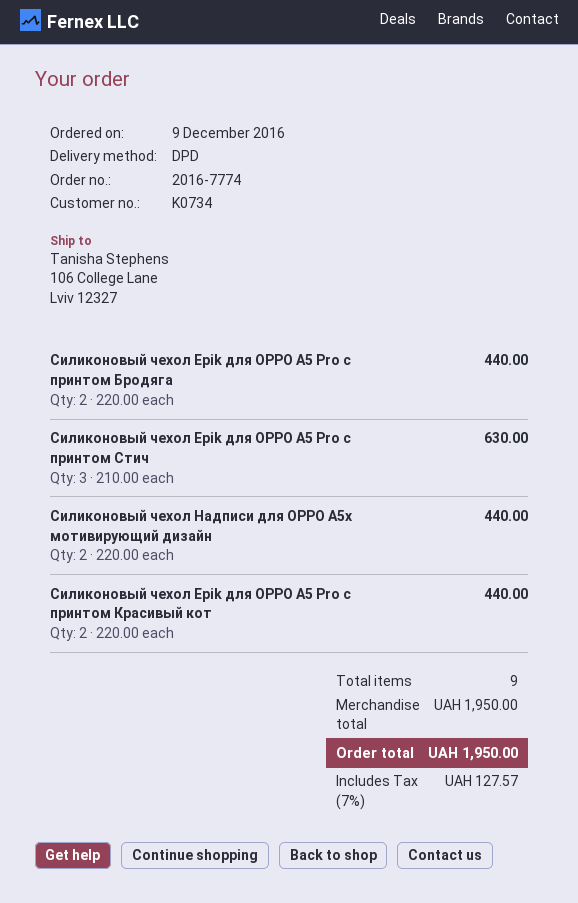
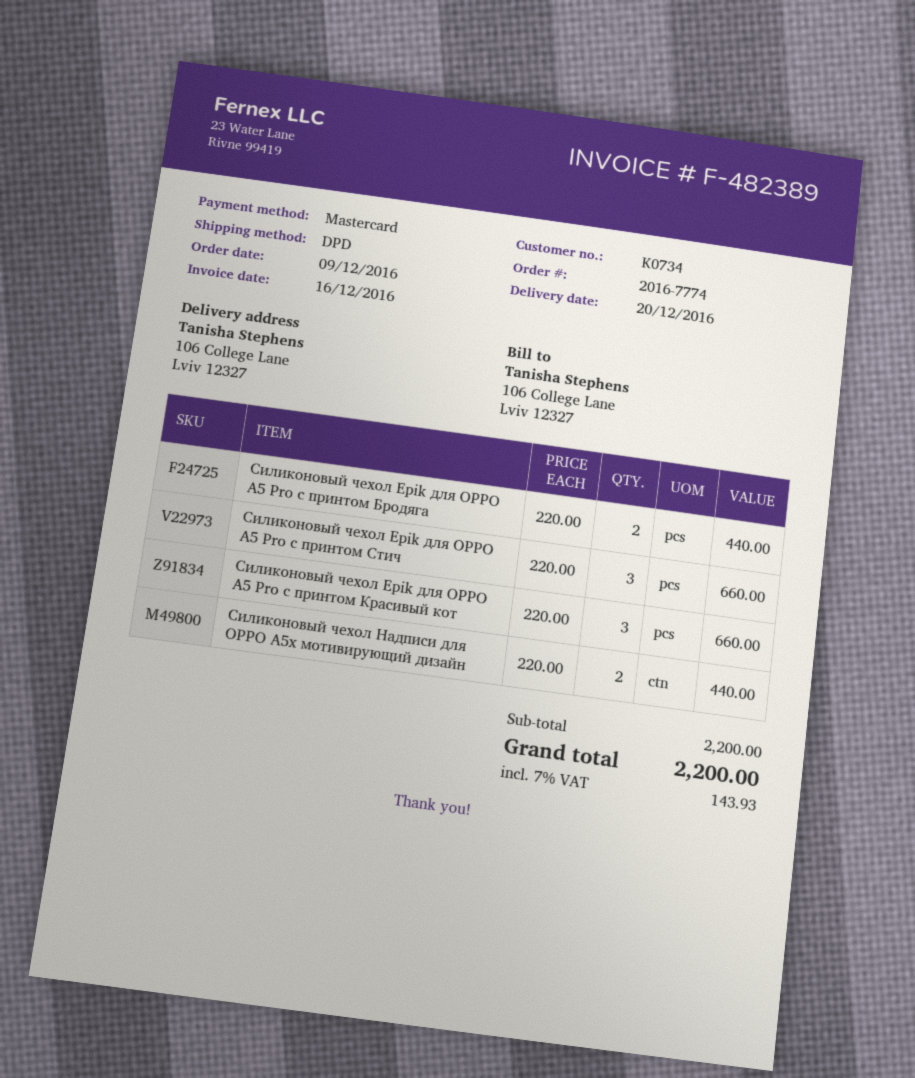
Силиконовый чехол Epik для OPPO A5 Pro с принтом Стич: 3 x 210.00 = 630.00 -> 3 x 220.00 = 660.00
Силиконовый чехол Epik для OPPO A5 Pro с принтом Красивый кот: 2 x 220.00 = 440.00 -> 3 x 220.00 = 660.00
subtotal: 1950.00 -> 2200.00
tax: 7% = 127.57 -> 7% = 143.93
total: 1950.00 -> 2200.00

